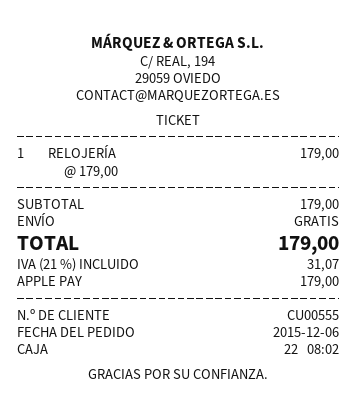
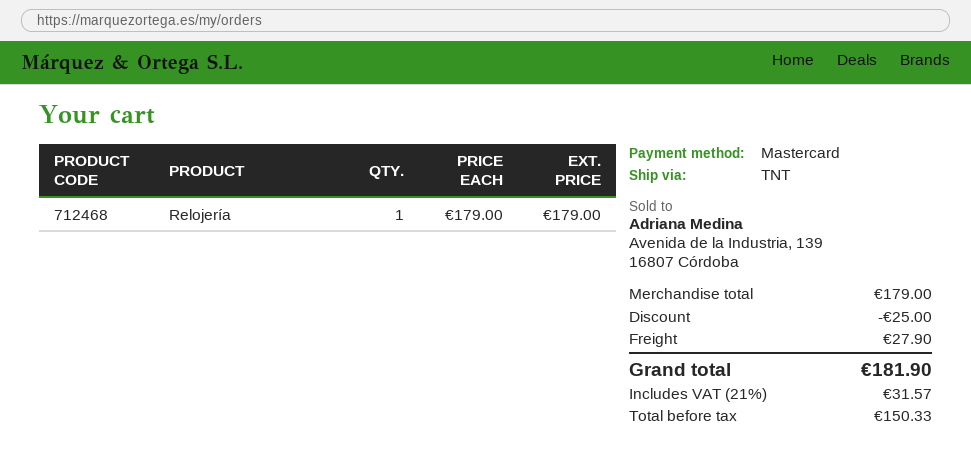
payment method: Apple Pay -> Mastercard
discount: none -> 25.00
shipping: 0.00 -> 27.90
tax: 21% = 31.07 -> 21% = 31.57
total: 179.00 -> 181.90

